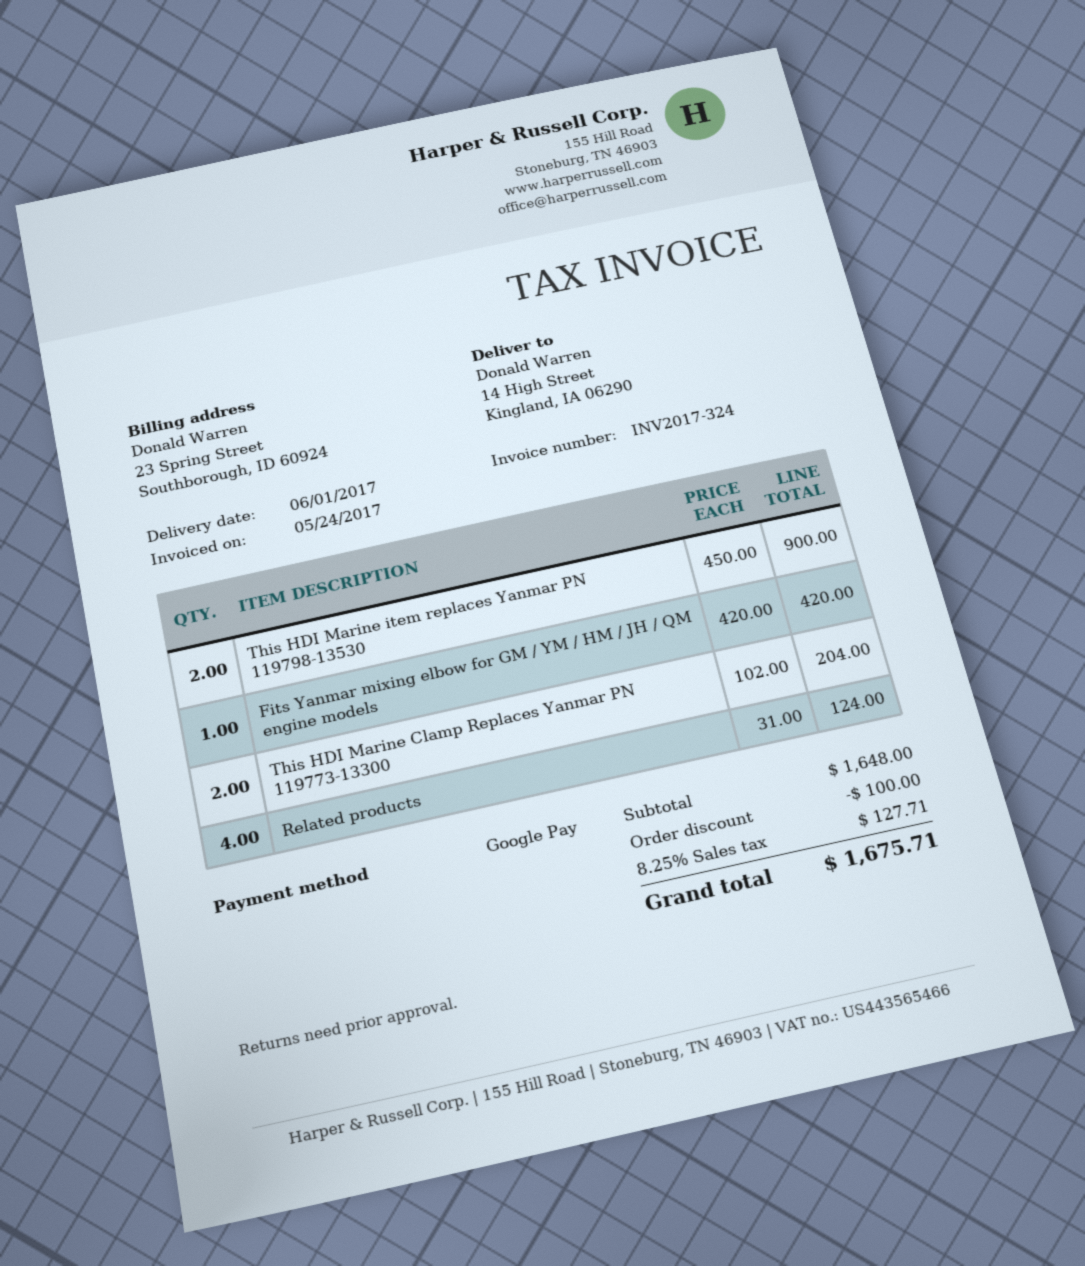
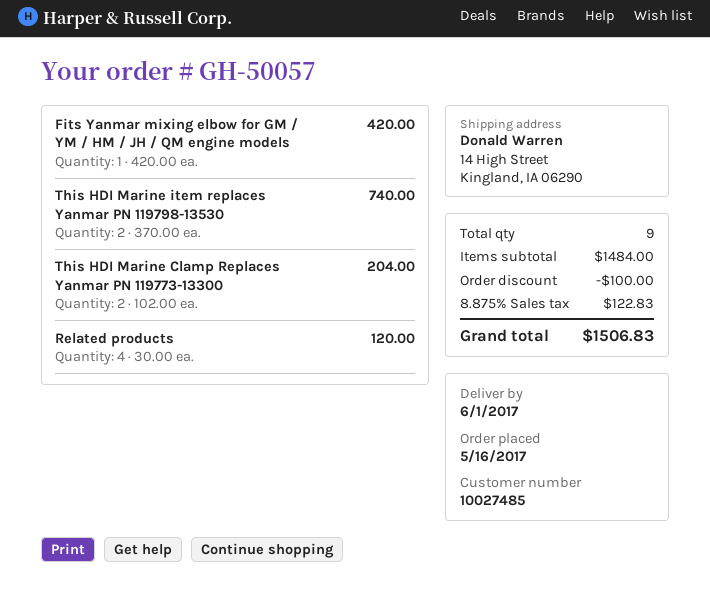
This HDI Marine item replaces Yanmar PN 119798-13530: 2 x 450.00 = 900.00 -> 2 x 370.00 = 740.00
Related products: 4 x 31.00 = 124.00 -> 4 x 30.00 = 120.00
subtotal: 1648.00 -> 1484.00
tax: 8.25% = 127.71 -> 8.875% = 122.83
total: 1675.71 -> 1506.83

